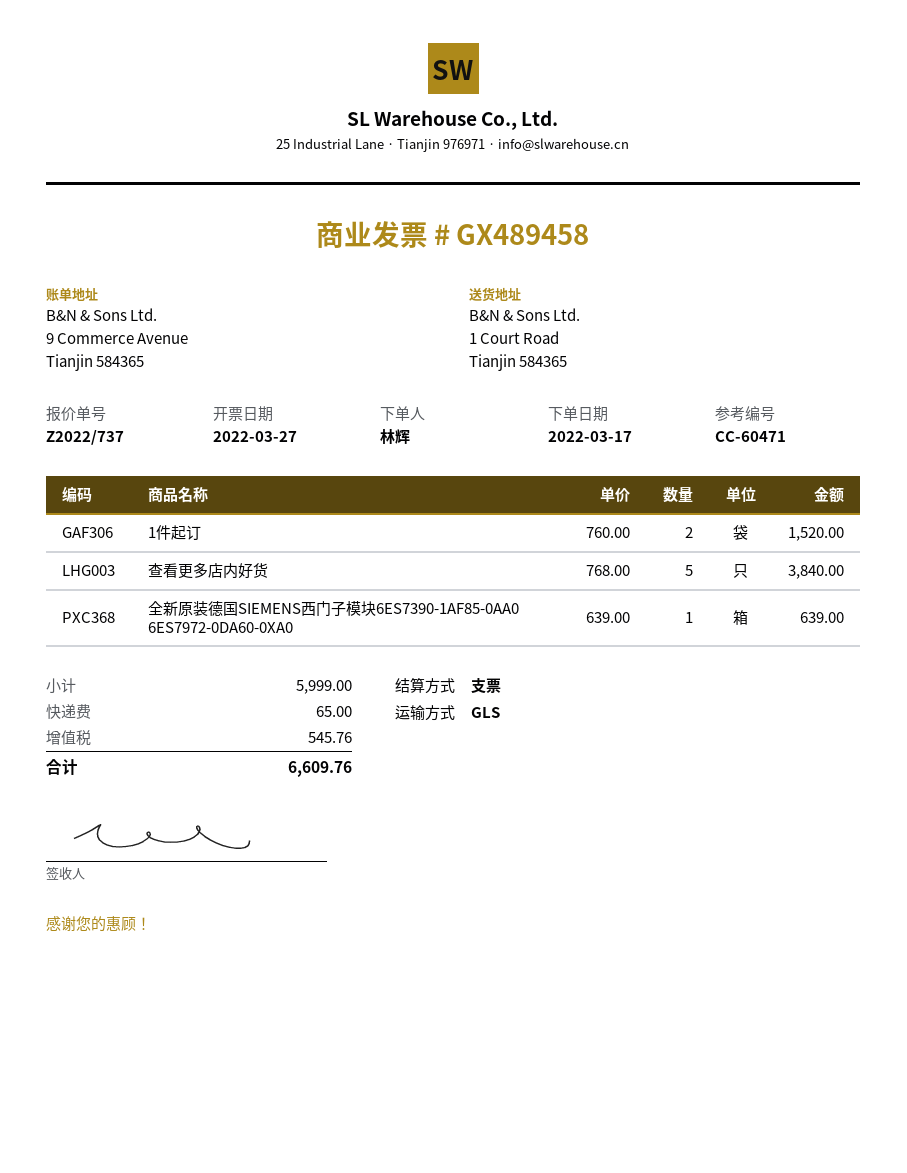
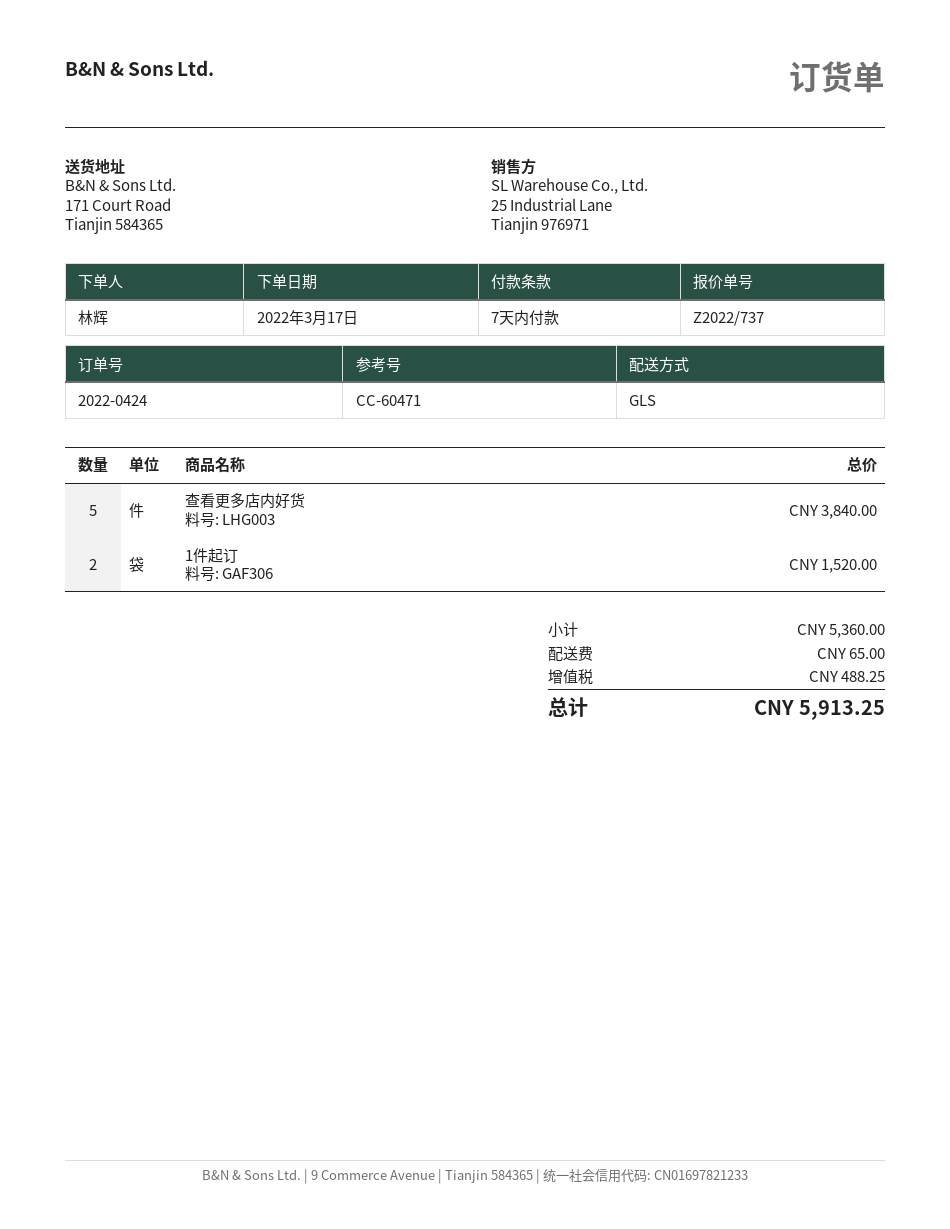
ship to: 1 Court Road, Tianjin 584365 -> 171 Court Road, Tianjin 584365
全新原装德国SIEMENS西门子模块6ES7390-1AF85-0AA0 6ES7972-0DA60-0XA0: 1 for 639.00 -> none
subtotal: 5999.00 -> 5360.00
tax: 545.76 -> 488.25
total: 6609.76 -> 5913.25

